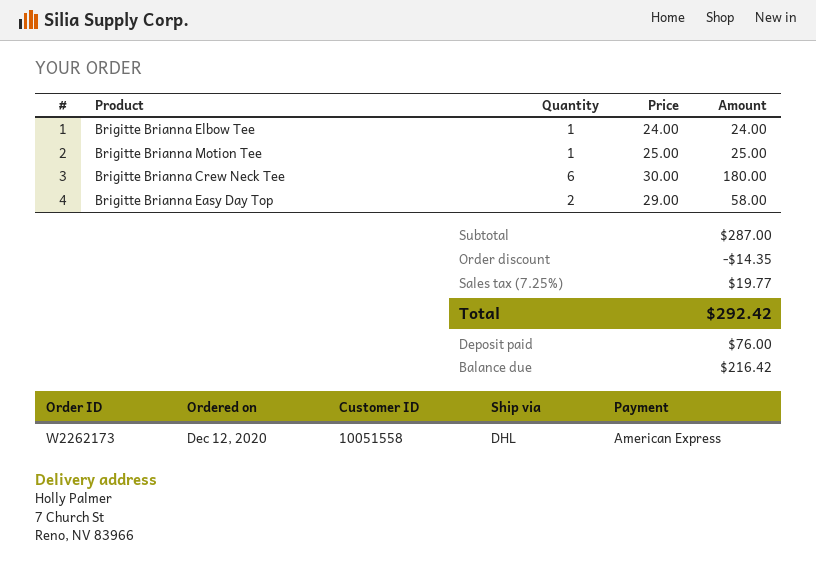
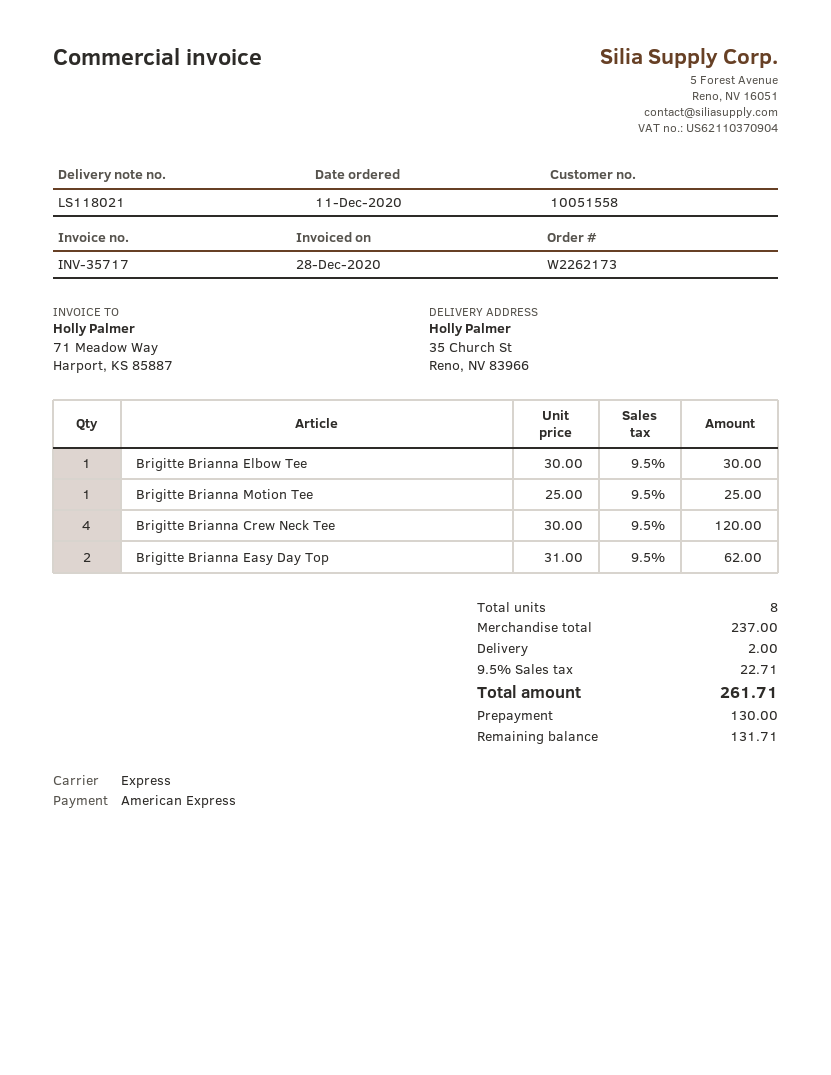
order date: 2020-12-12 -> 2020-12-11
shipping method: DHL -> express
ship to: 7 Church St, Reno, NV 83966 -> 35 Church St, Reno, NV 83966
Brigitte Brianna Elbow Tee: 1 x 24.00 = 24.00 -> 1 x 30.00 = 30.00
Brigitte Brianna Crew Neck Tee: 6 x 30.00 = 180.00 -> 4 x 30.00 = 120.00
Brigitte Brianna Easy Day Top: 2 x 29.00 = 58.00 -> 2 x 31.00 = 62.00
subtotal: 287.00 -> 237.00
discount: 14.35 -> none
shipping: none -> 2.00
tax: 7.25% = 19.77 -> 9.5% = 22.71
total: 292.42 -> 261.71
deposit: 76.00 -> 130.00
balance: 216.42 -> 131.71

